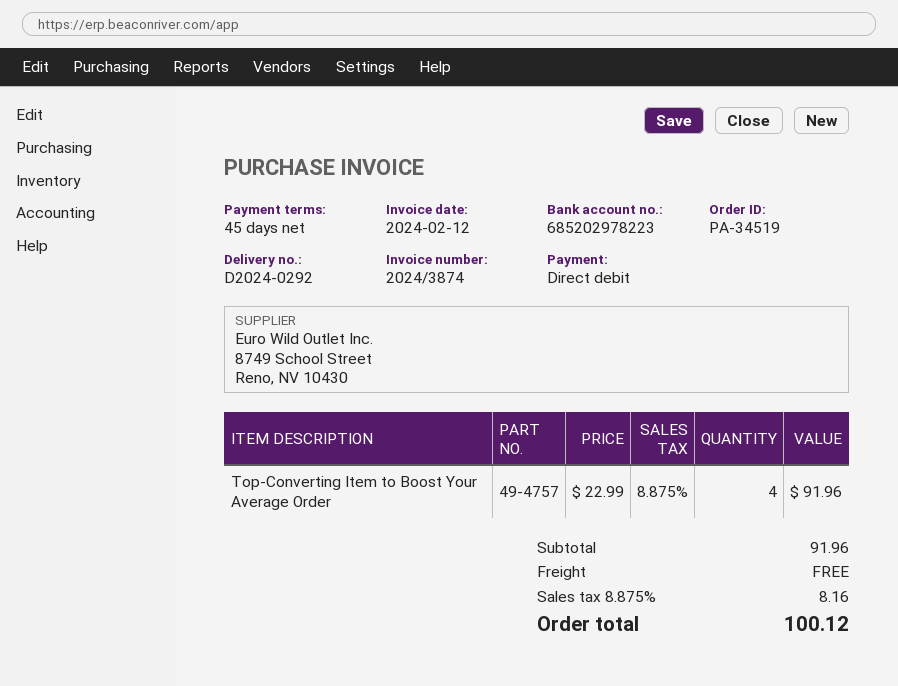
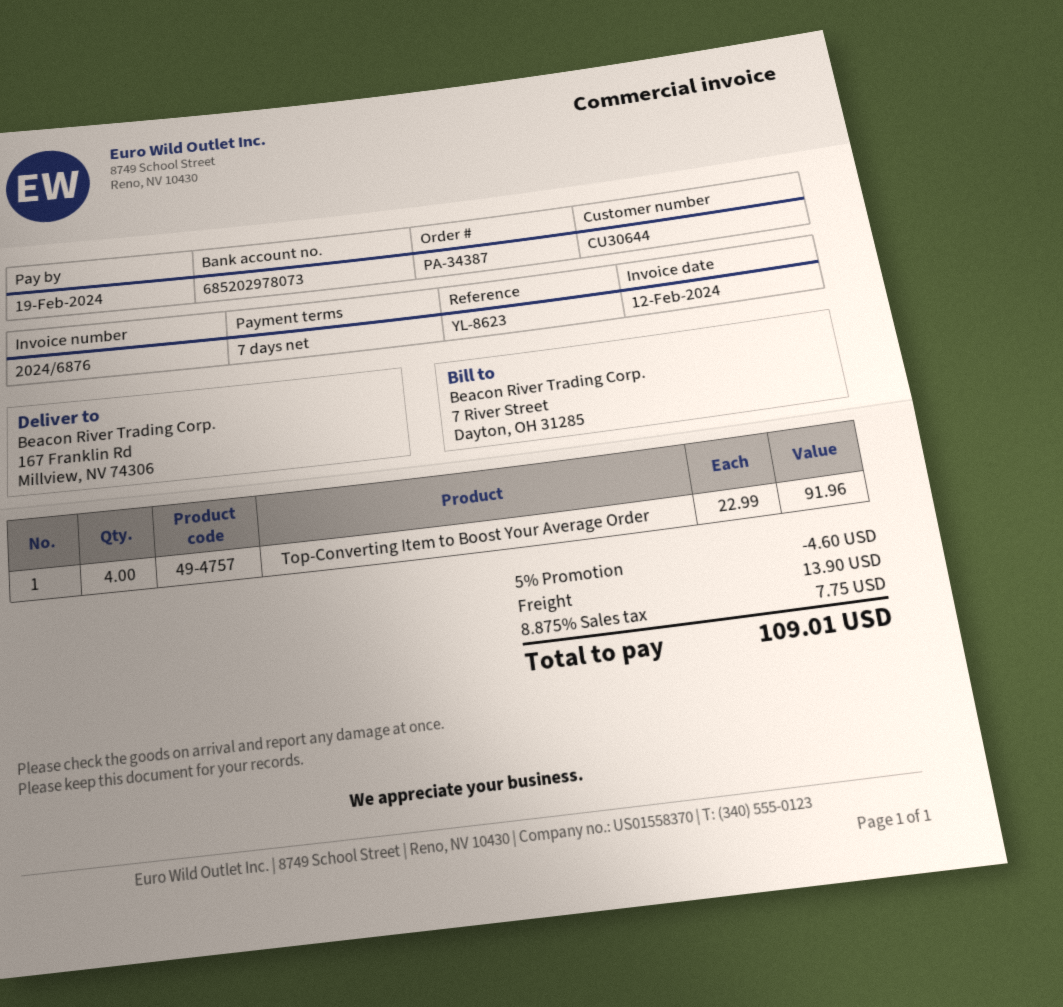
order number: PA-34519 -> PA-34387
invoice number: 2024/3874 -> 2024/6876
payment terms: 45 days -> 7 days
bank account: 685202978223 -> 685202978073
discount: none -> 5% = 4.60
shipping: 0.00 -> 13.90
tax: 8.875% = 8.16 -> 8.875% = 7.75
total: 100.12 -> 109.01

